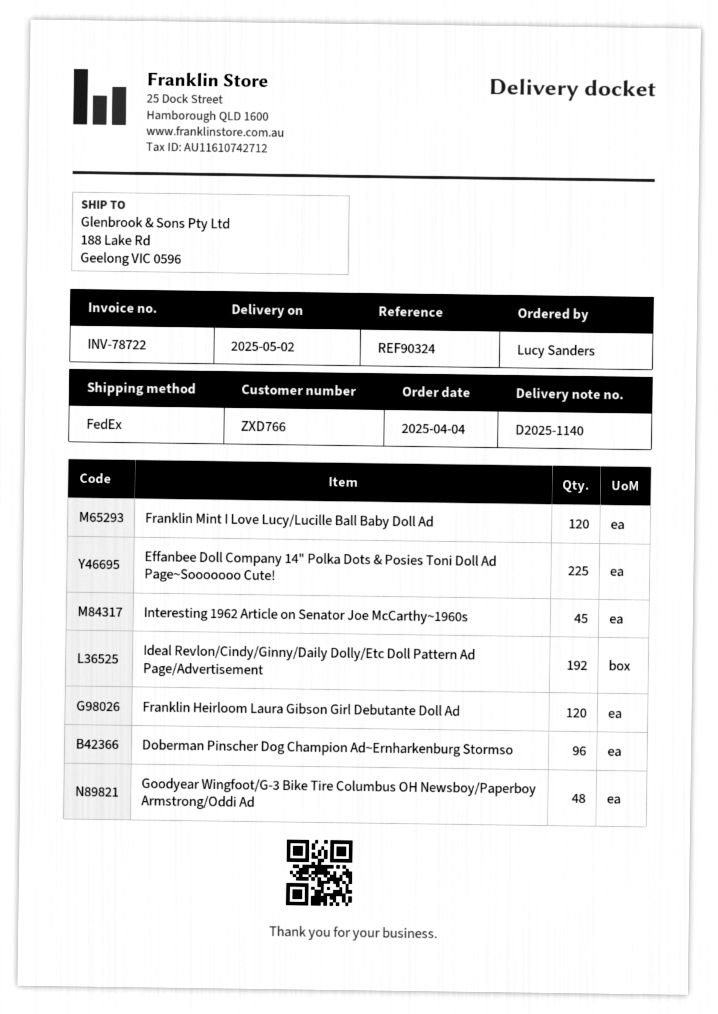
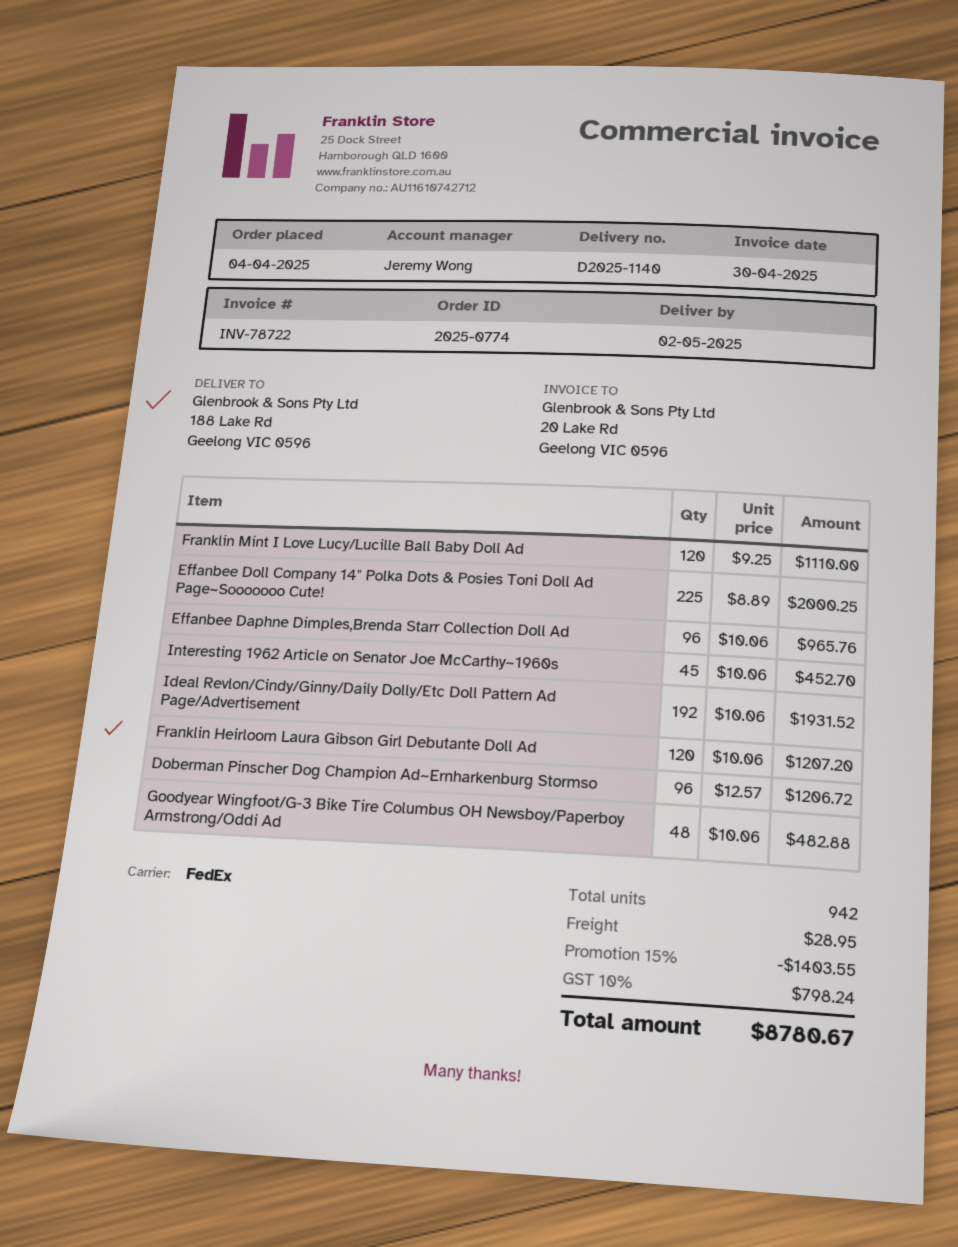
Effanbee Daphne Dimples,Brenda Starr Collection Doll Ad: none -> 96

